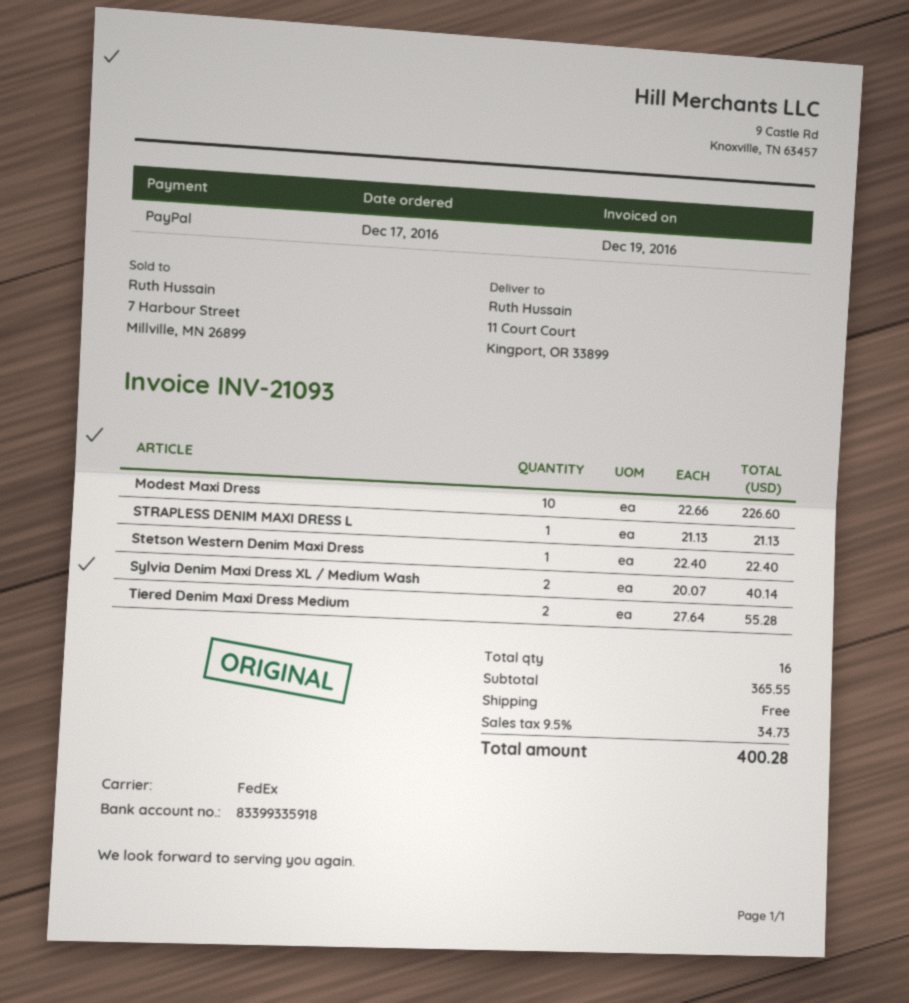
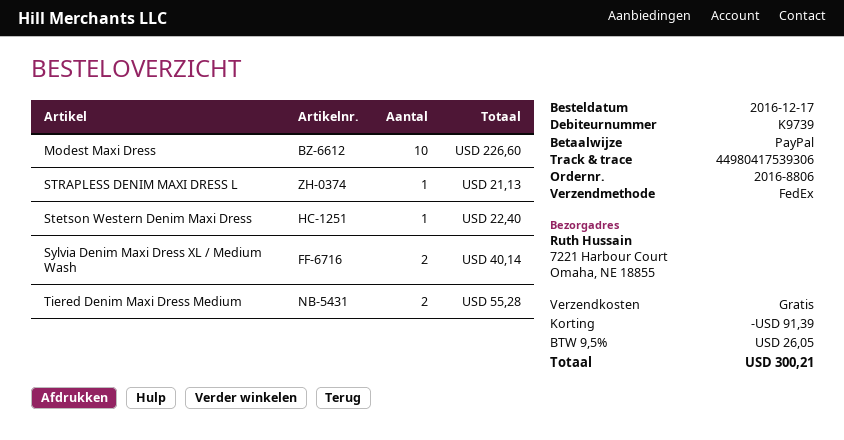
ship to: 11 Court Court, Kingport, OR 33899 -> 7221 Harbour Court, Omaha, NE 18855
discount: none -> 91.39
tax: 9.5% = 34.73 -> 9.5% = 26.05
total: 400.28 -> 300.21

